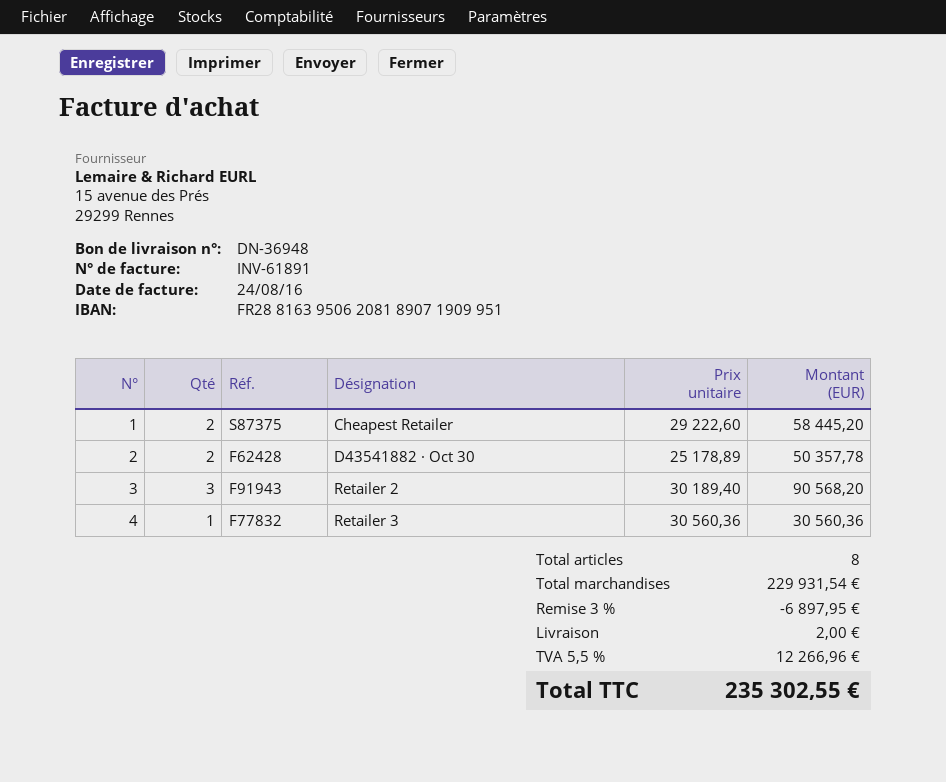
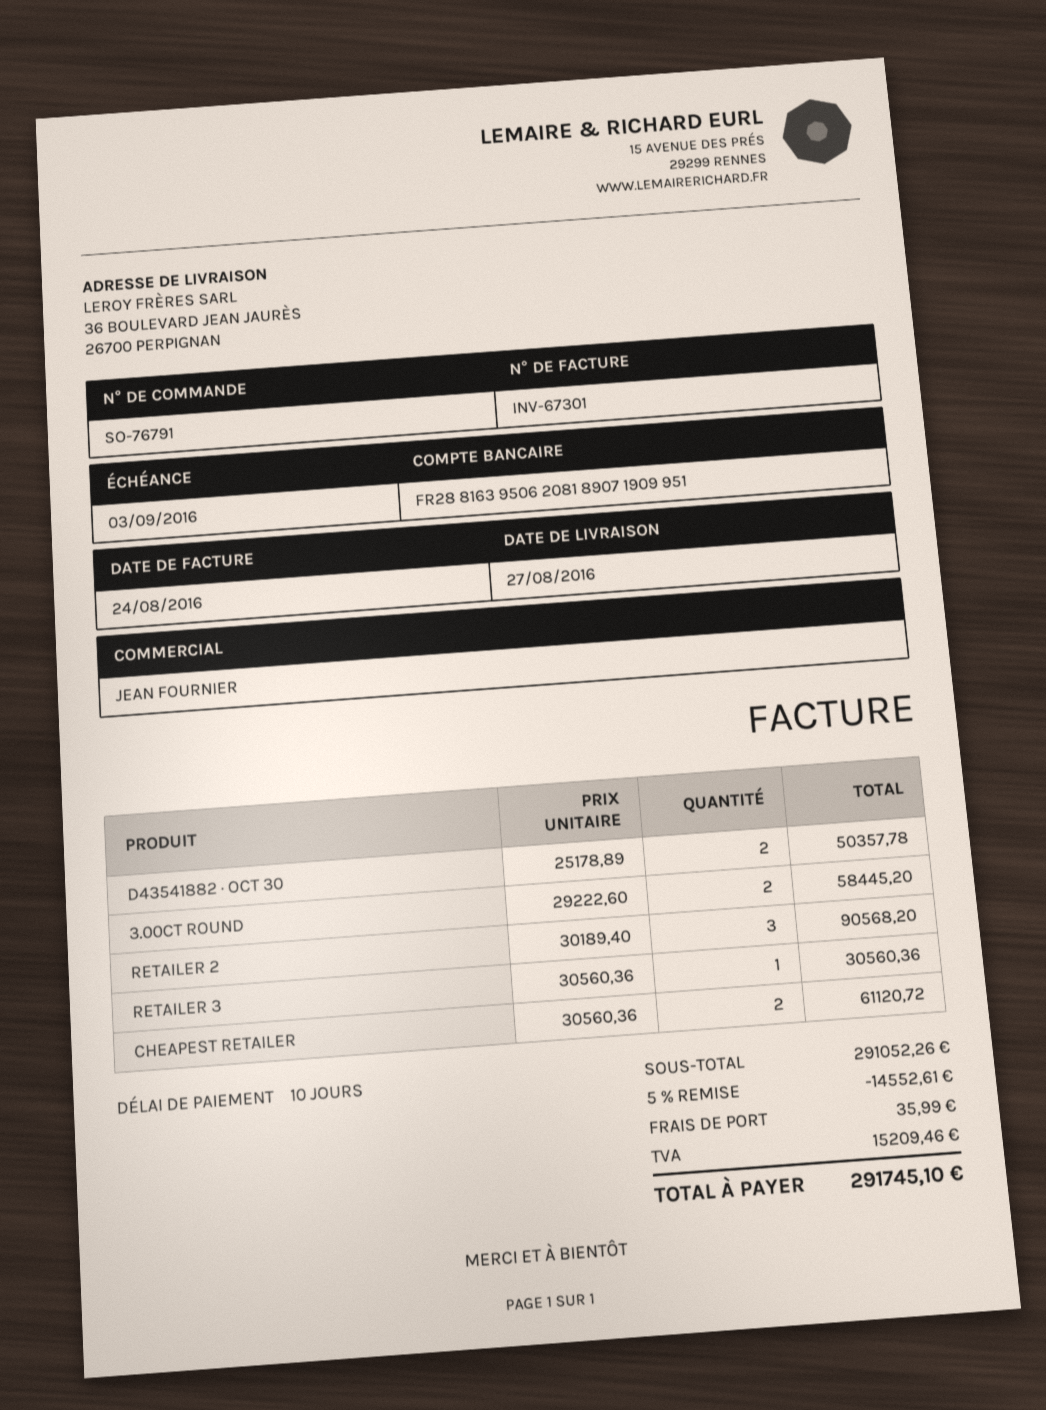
invoice number: INV-61891 -> INV-67301
Cheapest Retailer: 2 x 29222.60 = 58445.20 -> 2 x 30560.36 = 61120.72
3.00CT ROUND: none -> 2 x 29222.60 = 58445.20
subtotal: 229931.54 -> 291052.26
discount: 3% = 6897.95 -> 5% = 14552.61
shipping: 2.00 -> 35.99
tax: 12266.96 -> 15209.46
total: 235302.55 -> 291745.10

